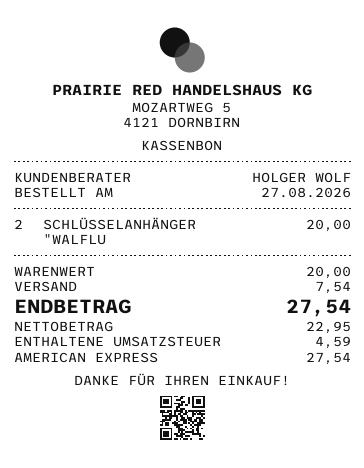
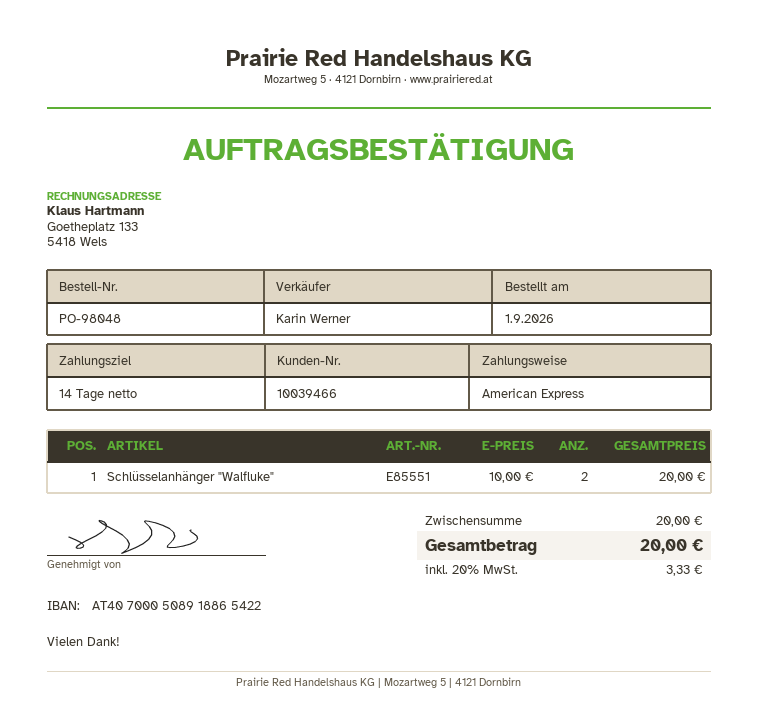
order date: 2026-08-27 -> 2026-09-01
sales rep: HOLGER WOLF -> Karin Werner
shipping: 7.54 -> none
tax: 4.59 -> 3.33
total: 27.54 -> 20.00

